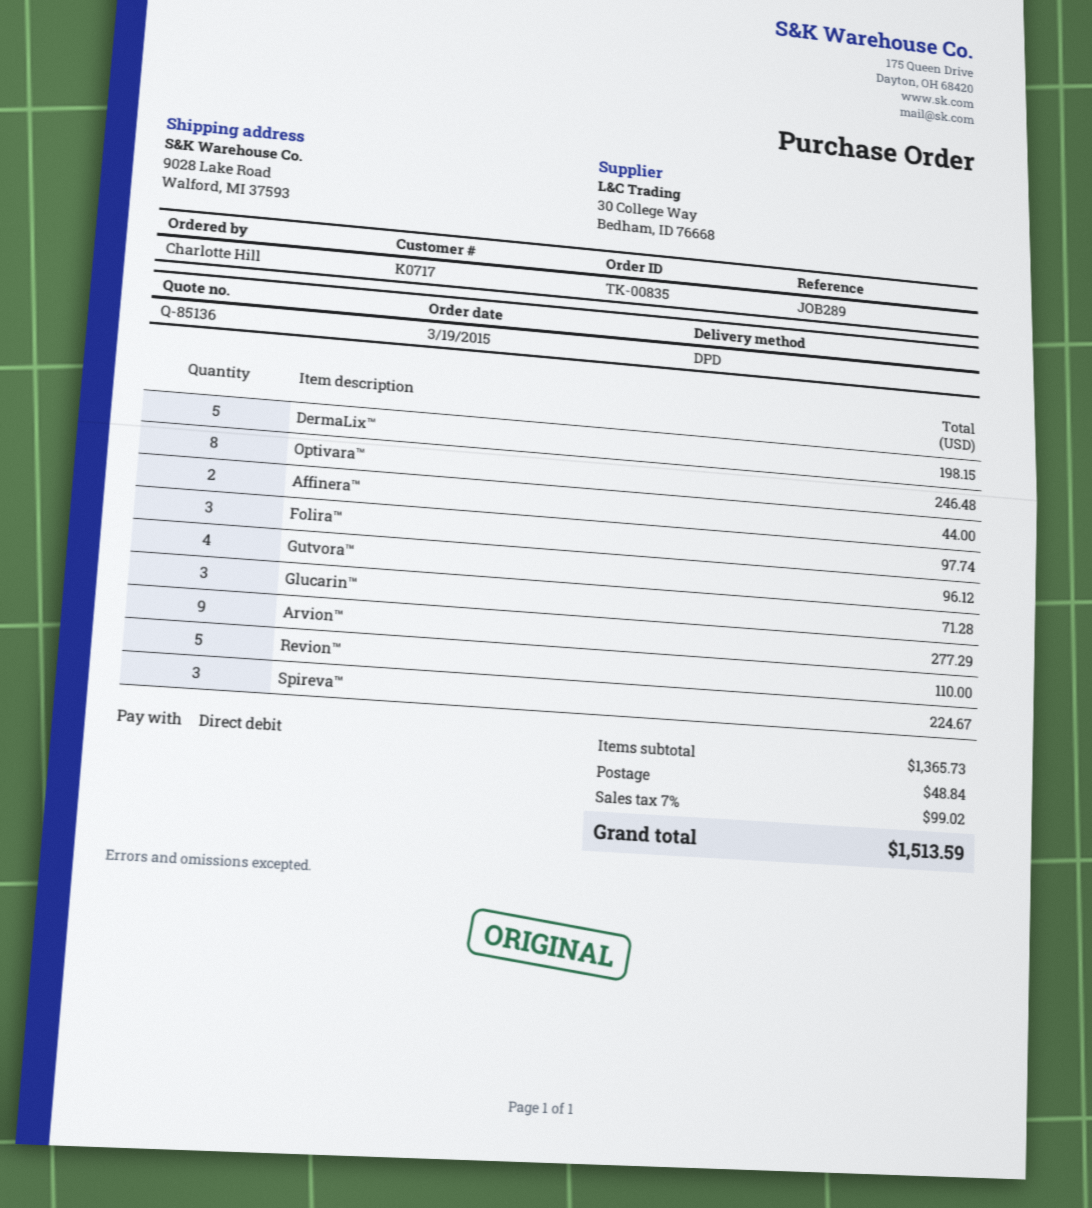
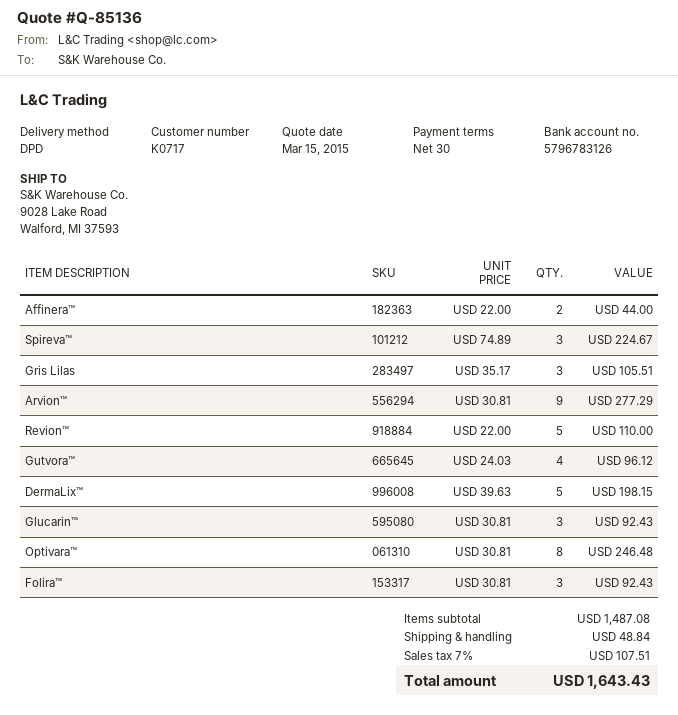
Folira™: 3 for 97.74 -> 3 for 92.43
Glucarin™: 3 for 71.28 -> 3 for 92.43
Gris Lilas: none -> 3 for 105.51
subtotal: 1365.73 -> 1487.08
tax: 7% = 99.02 -> 7% = 107.51
total: 1513.59 -> 1643.43

